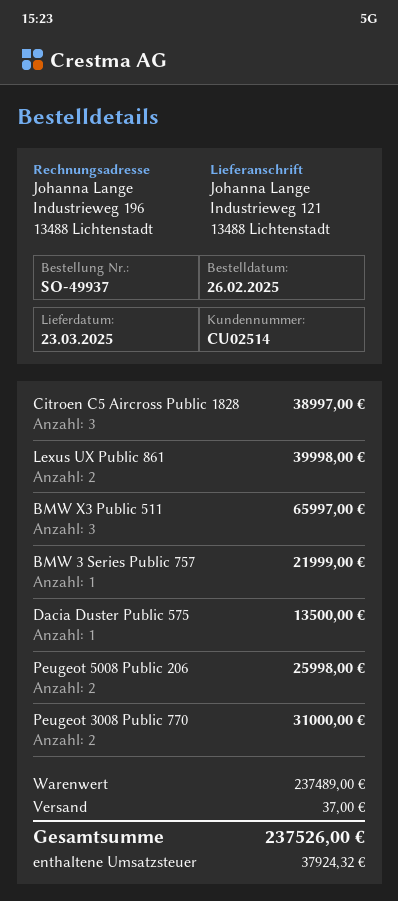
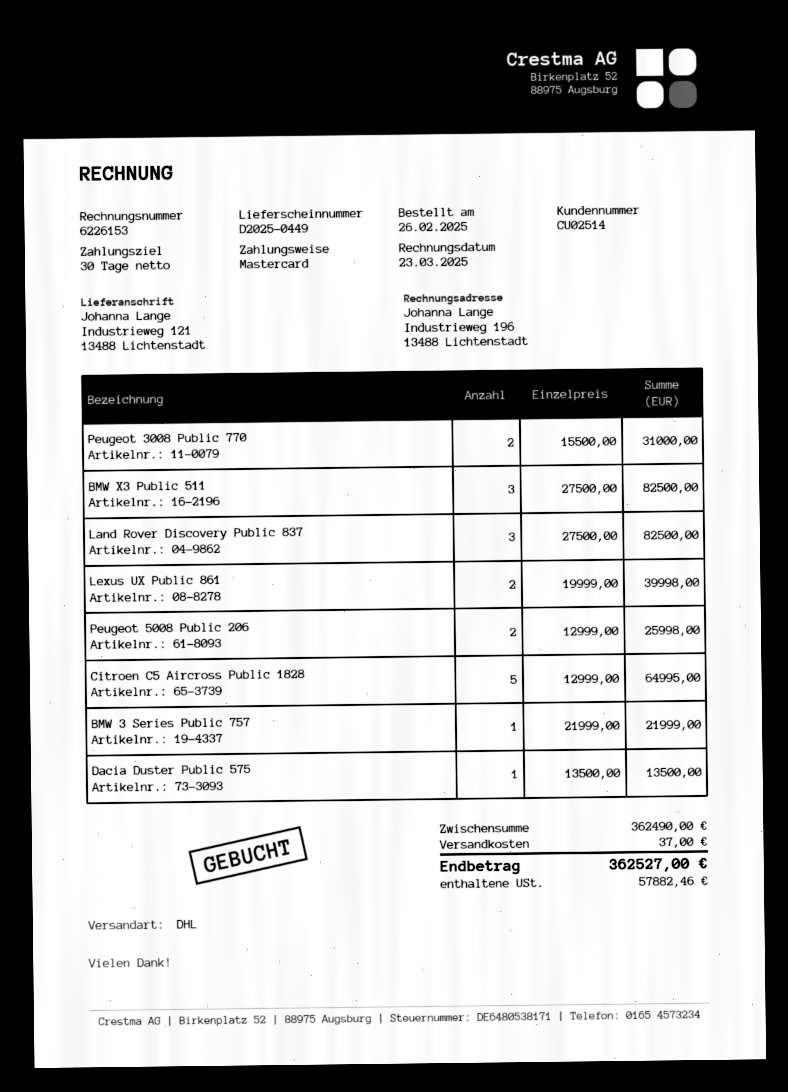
Citroen C5 Aircross Public 1828: 3 for 38997.00 -> 5 for 64995.00
BMW X3 Public 511: 3 for 65997.00 -> 3 for 82500.00
Land Rover Discovery Public 837: none -> 3 for 82500.00
subtotal: 237489.00 -> 362490.00
tax: 37924.32 -> 57882.46
total: 237526.00 -> 362527.00

